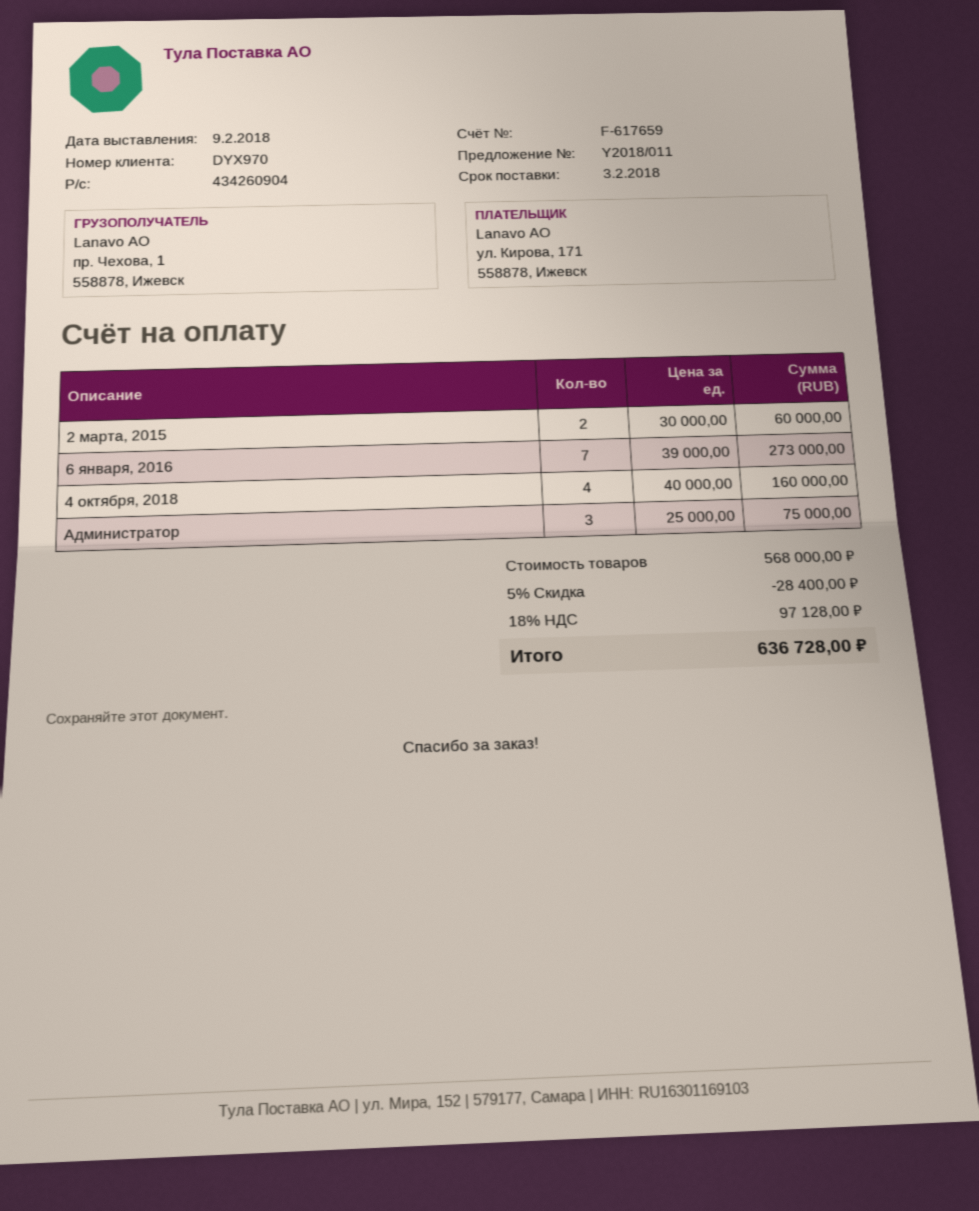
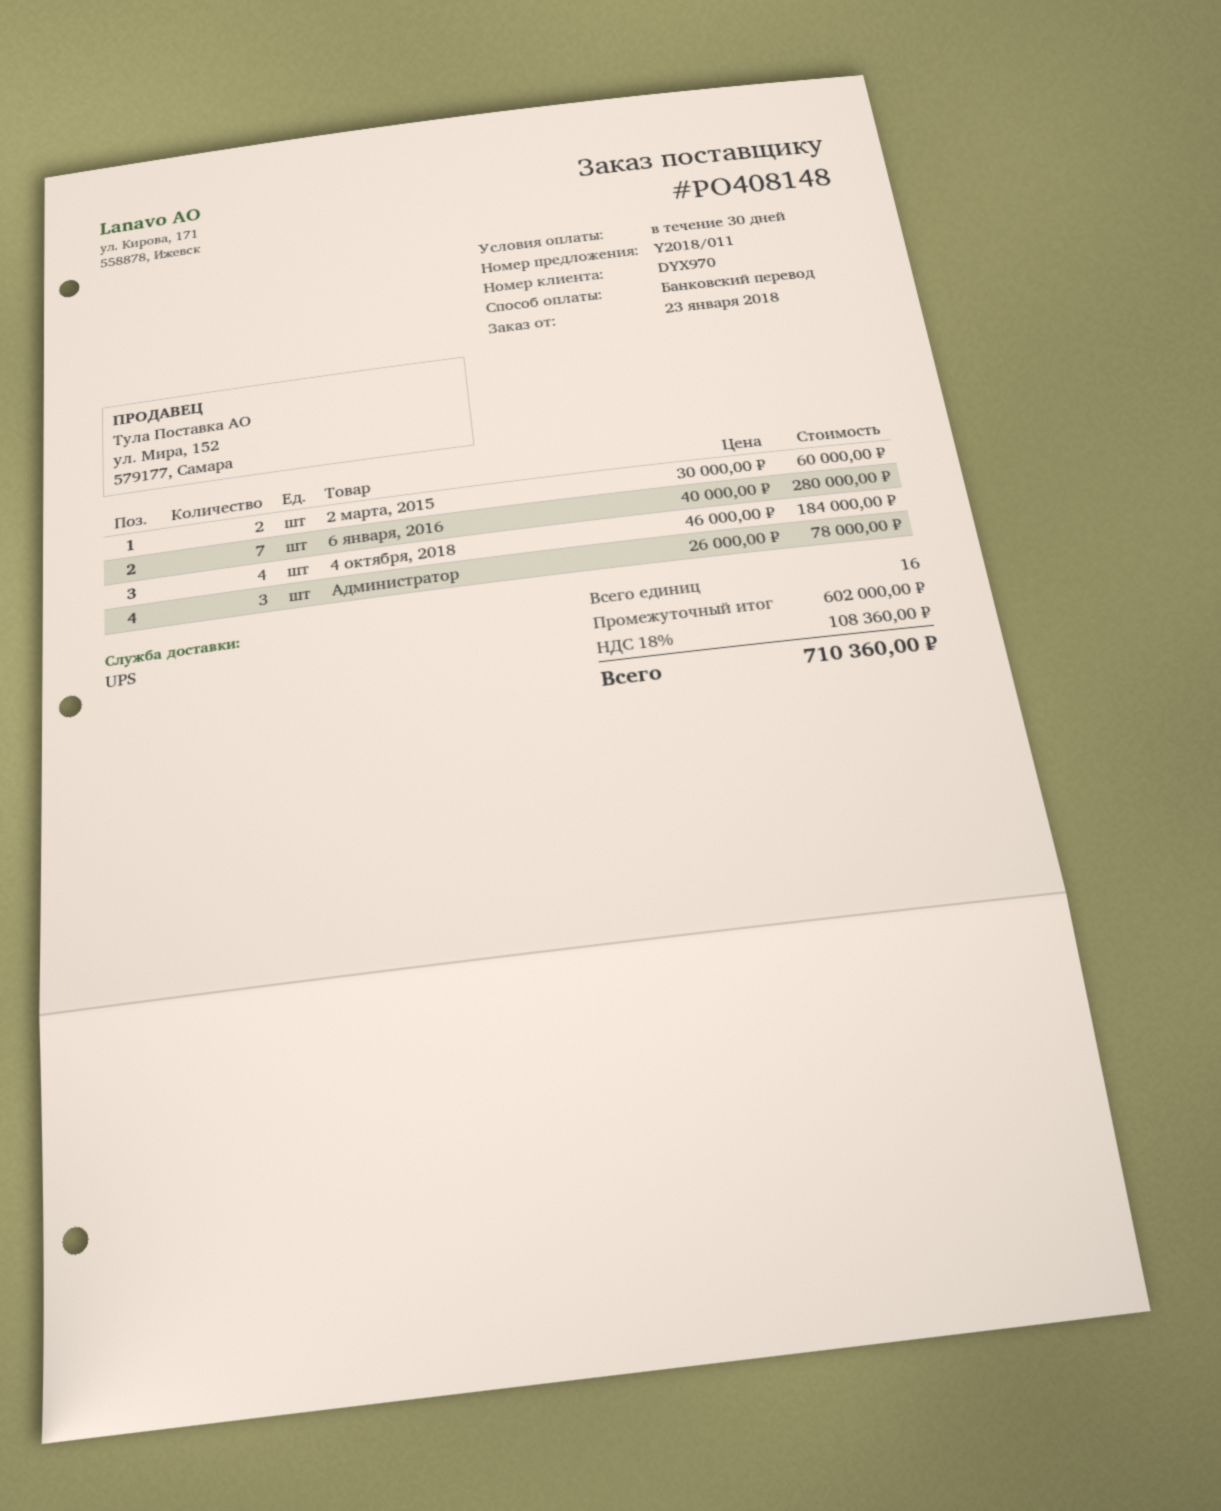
6 января, 2016: 7 x 39000.00 = 273000.00 -> 7 x 40000.00 = 280000.00
4 октября, 2018: 4 x 40000.00 = 160000.00 -> 4 x 46000.00 = 184000.00
Администратор: 3 x 25000.00 = 75000.00 -> 3 x 26000.00 = 78000.00
subtotal: 568000.00 -> 602000.00
discount: 5% = 28400.00 -> none
tax: 18% = 97128.00 -> 18% = 108360.00
total: 636728.00 -> 710360.00

